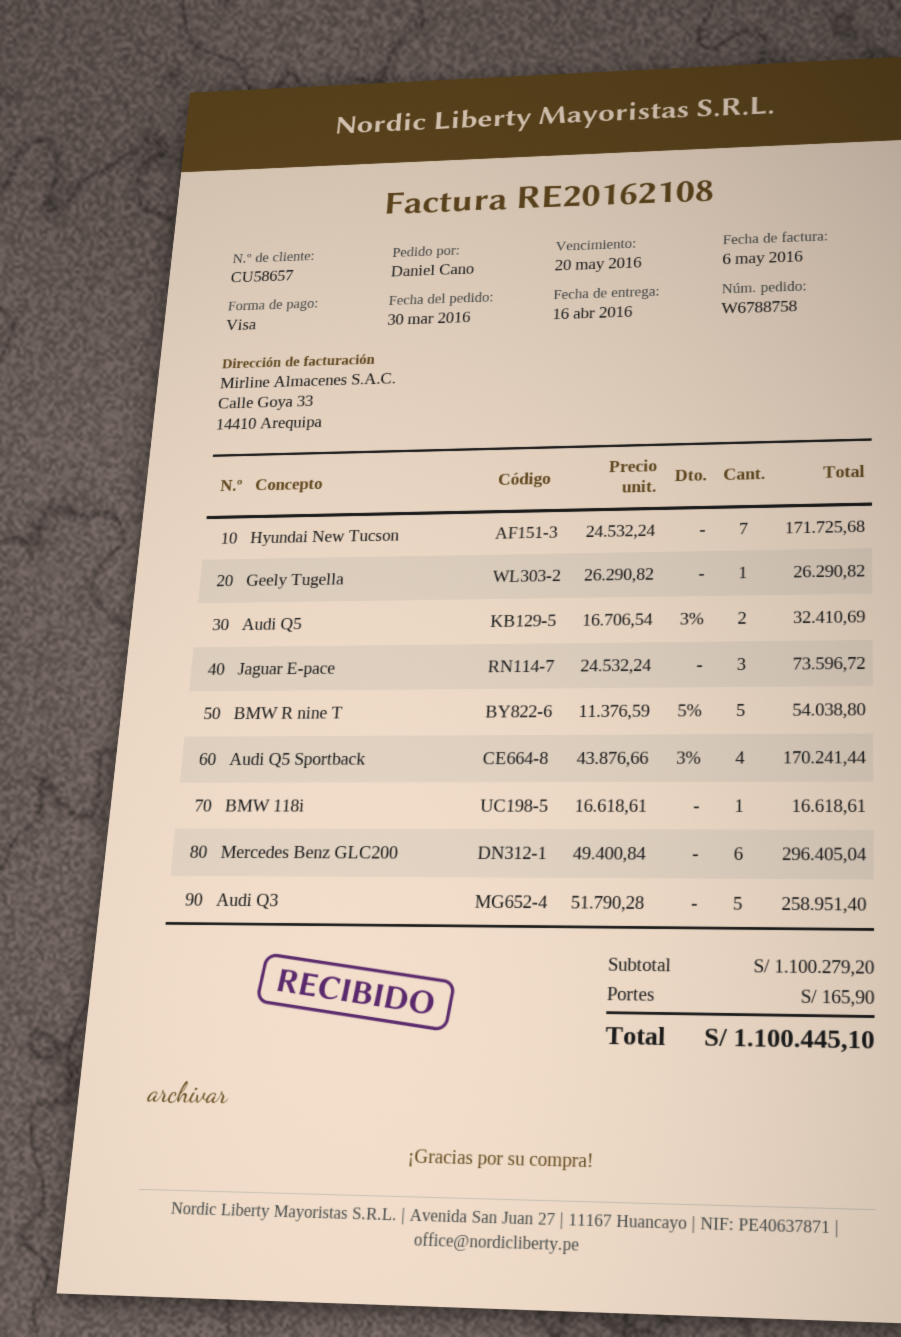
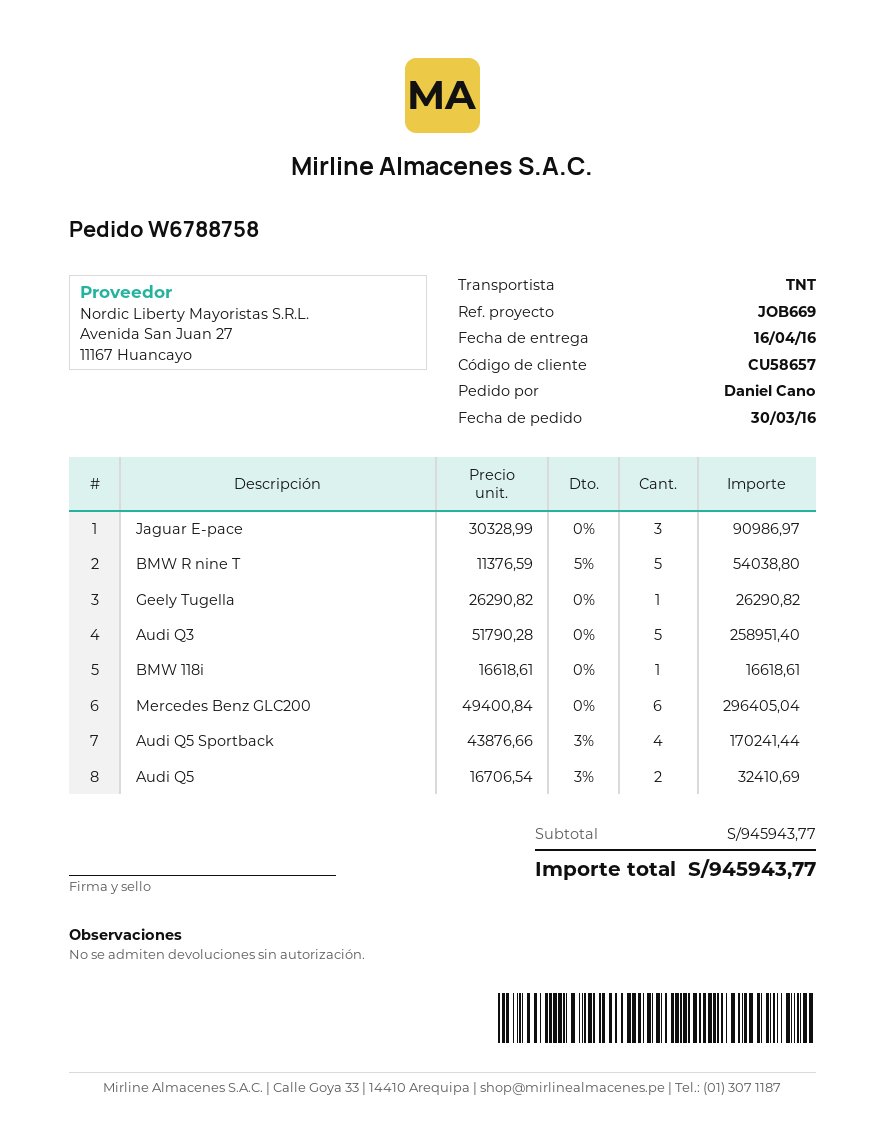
Hyundai New Tucson: 7 x 24532.24 = 171725.68 -> none
Jaguar E-pace: 3 x 24532.24 = 73596.72 -> 3 x 30328.99 = 90986.97
subtotal: 1100279.20 -> 945943.77
shipping: 165.90 -> none
total: 1100445.10 -> 945943.77

